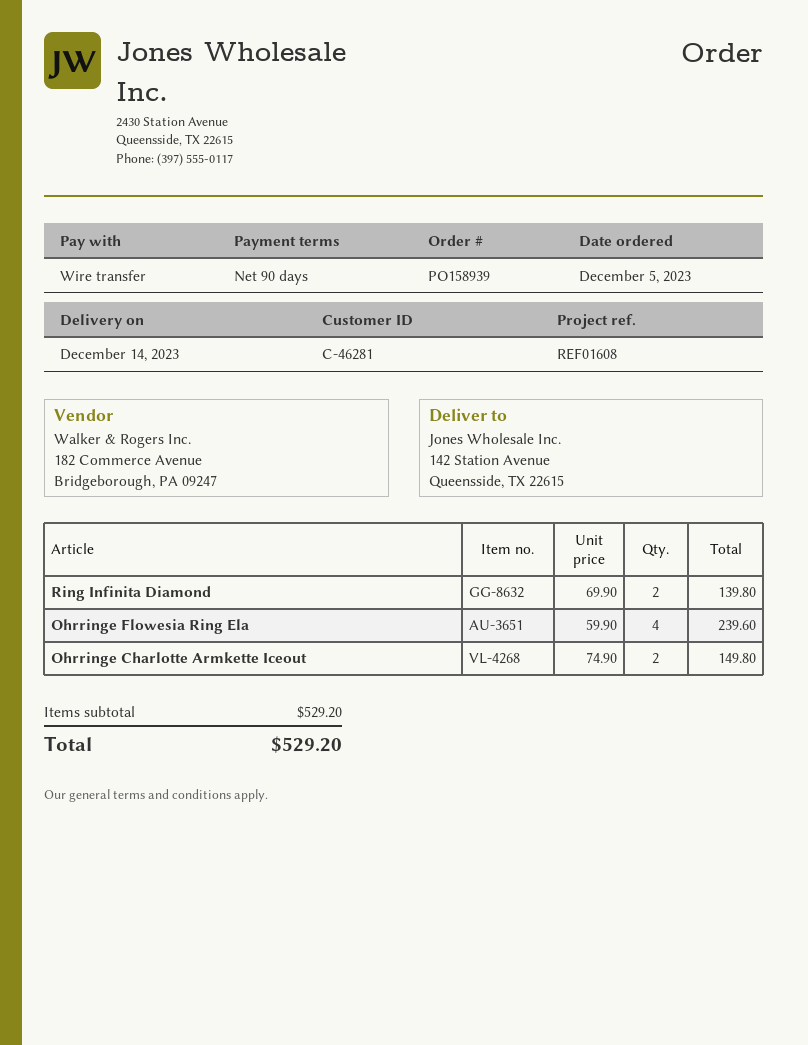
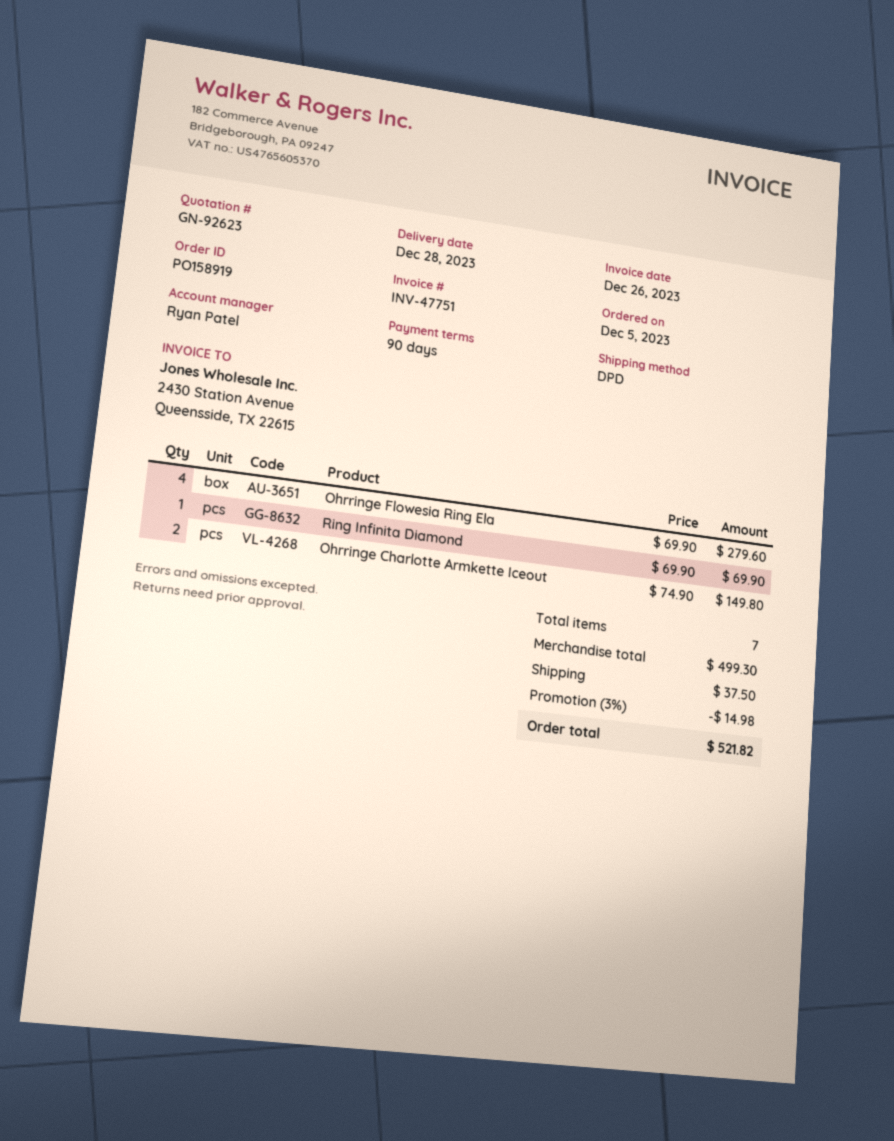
order number: PO158939 -> PO158919
delivery date: 2023-12-14 -> 2023-12-28
Ring Infinita Diamond: 2 x 69.90 = 139.80 -> 1 x 69.90 = 69.90
Ohrringe Flowesia Ring Ela: 4 x 59.90 = 239.60 -> 4 x 69.90 = 279.60
subtotal: 529.20 -> 499.30
discount: none -> 3% = 14.98
shipping: none -> 37.50
total: 529.20 -> 521.82

